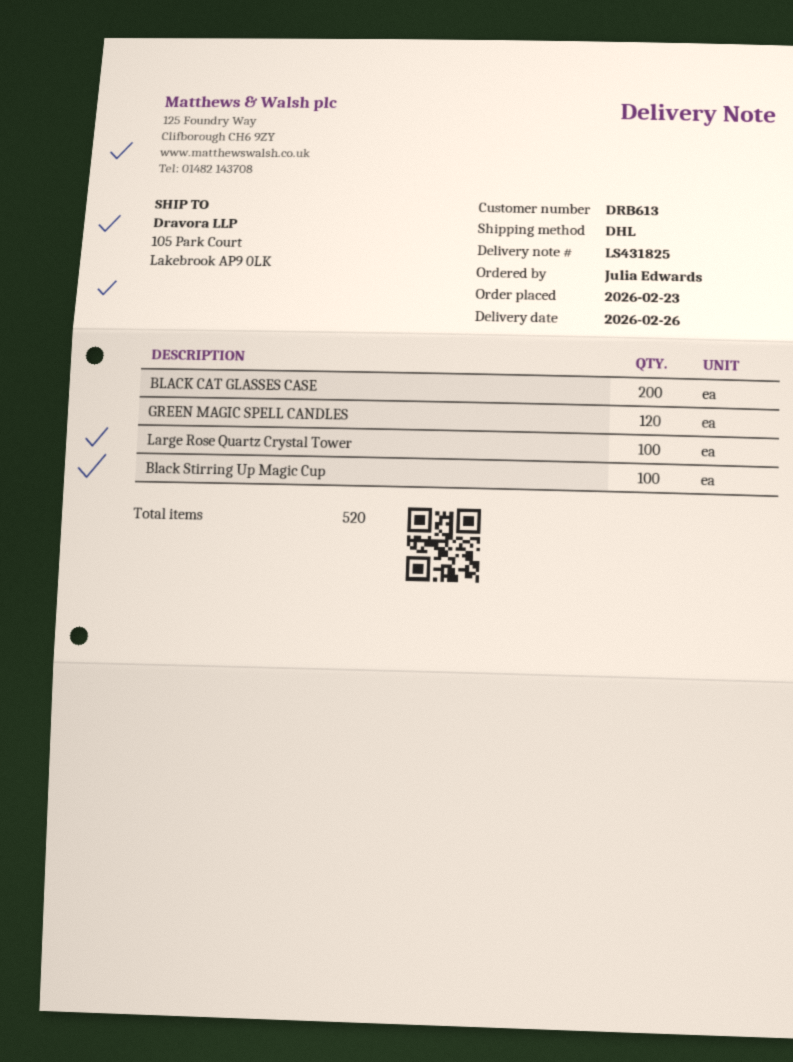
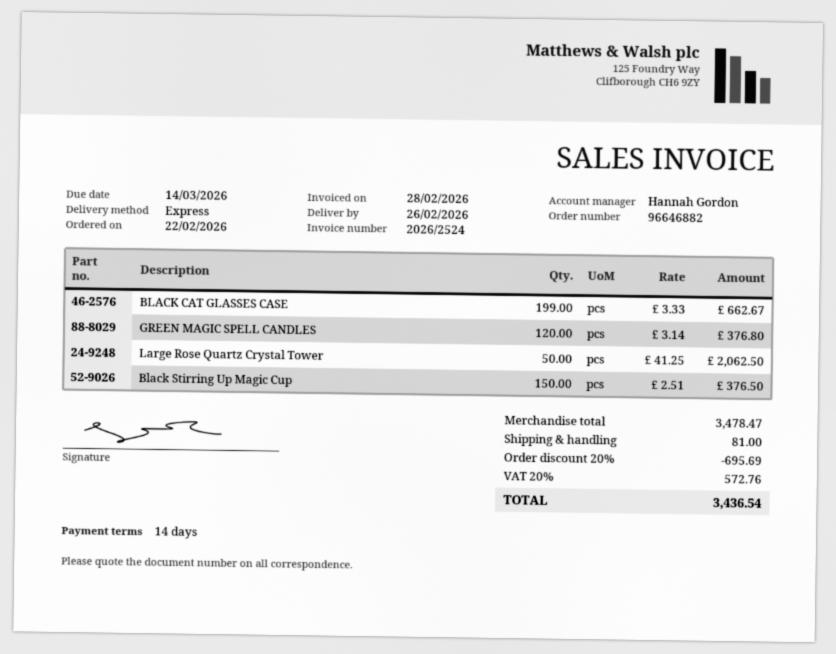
order date: 2026-02-23 -> 2026-02-22
shipping method: DHL -> express
BLACK CAT GLASSES CASE: 200 -> 199
Large Rose Quartz Crystal Tower: 100 -> 50
Black Stirring Up Magic Cup: 100 -> 150

